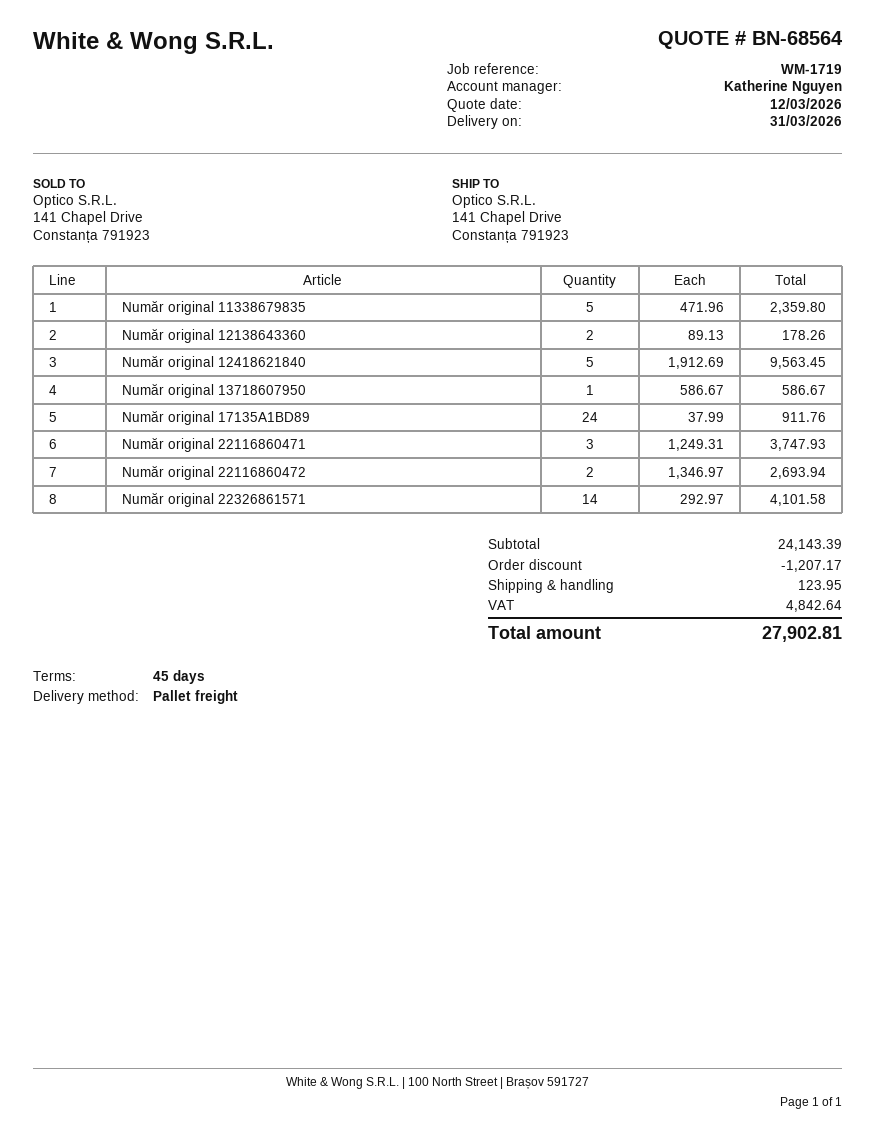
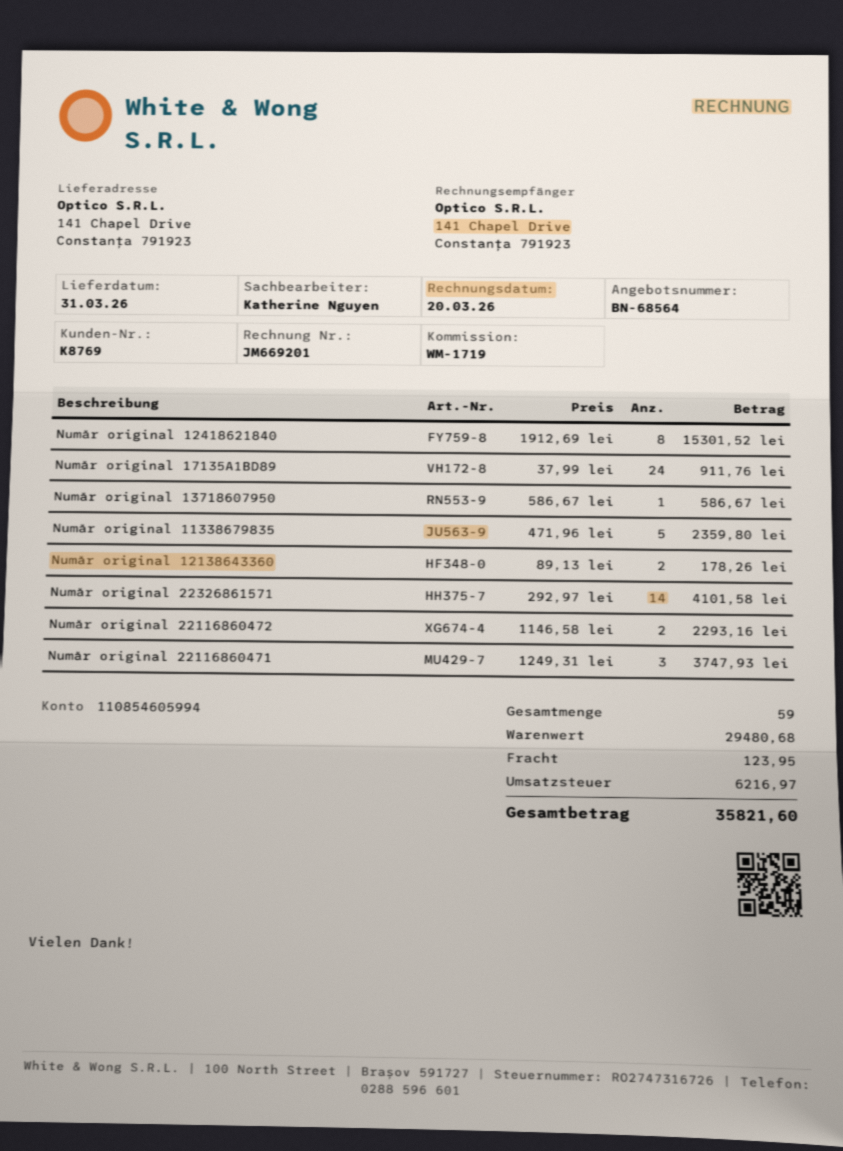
Număr original 12418621840: 5 x 1912.69 = 9563.45 -> 8 x 1912.69 = 15301.52
Număr original 22116860472: 2 x 1346.97 = 2693.94 -> 2 x 1146.58 = 2293.16
subtotal: 24143.39 -> 29480.68
discount: 1207.17 -> none
tax: 4842.64 -> 6216.97
total: 27902.81 -> 35821.60

